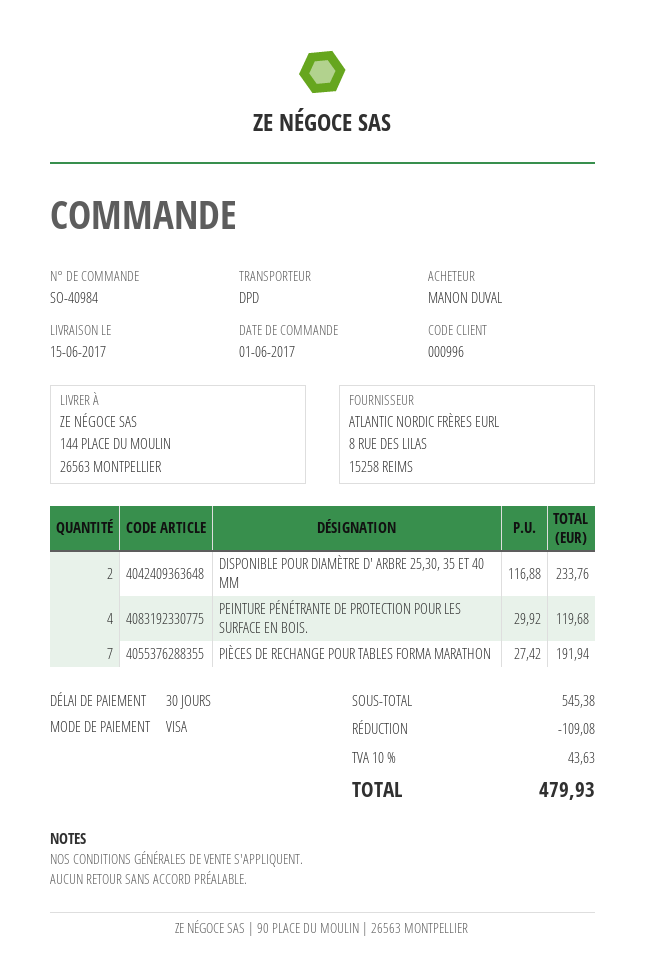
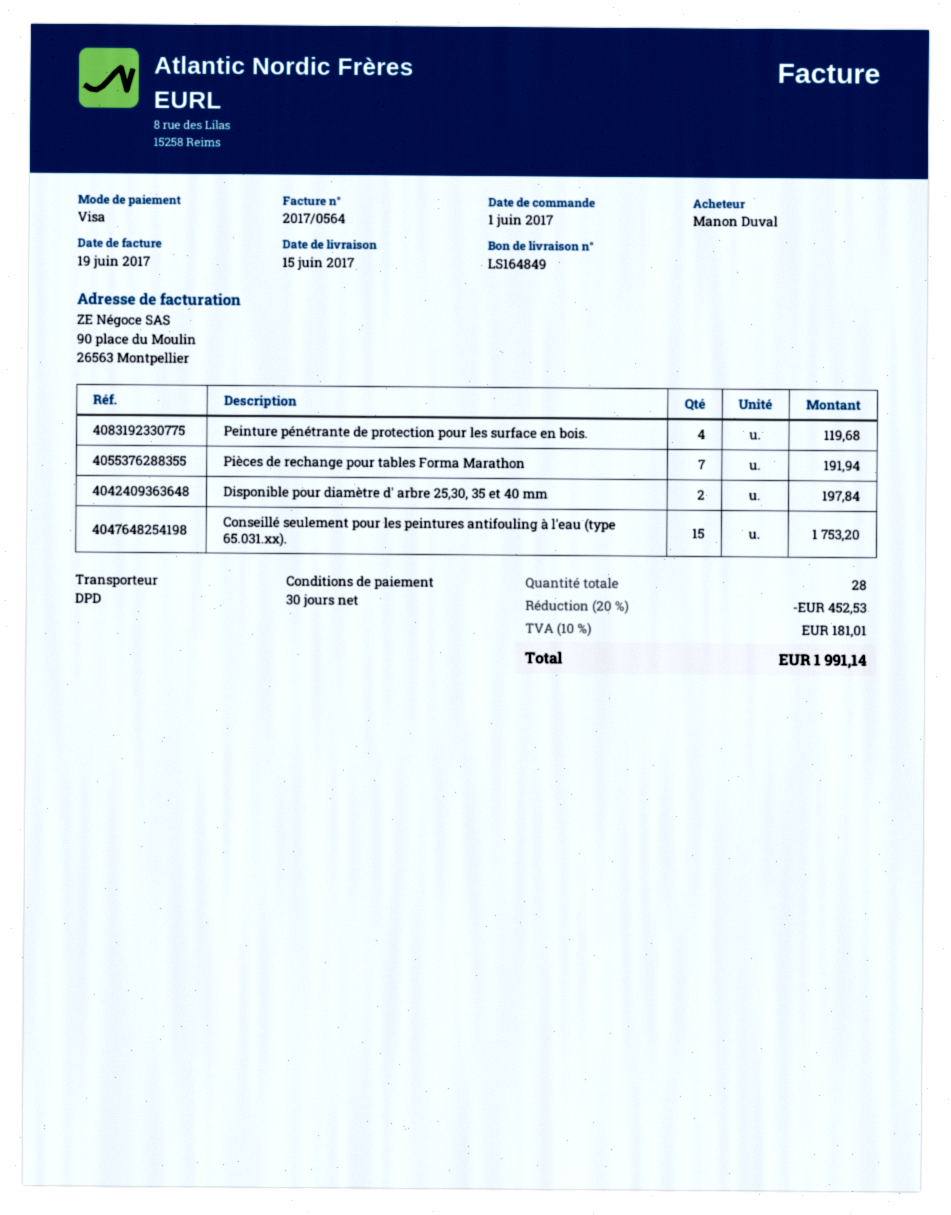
DISPONIBLE POUR DIAMÈTRE D' ARBRE 25,30, 35 ET 40 MM: 2 for 233.76 -> 2 for 197.84
Conseillé seulement pour les peintures antifouling à l'eau (type 65.031.xx).: none -> 15 for 1753.20
discount: 109.08 -> 452.53
tax: 10% = 43.63 -> 10% = 181.01
total: 479.93 -> 1991.14

